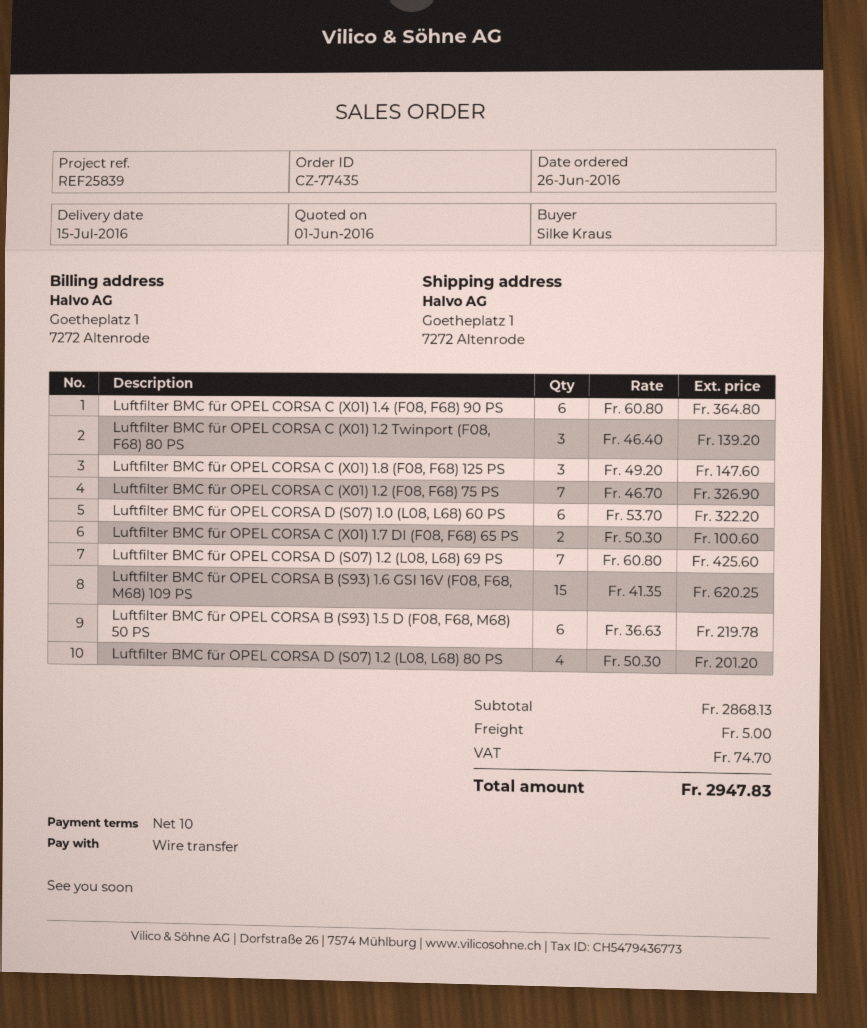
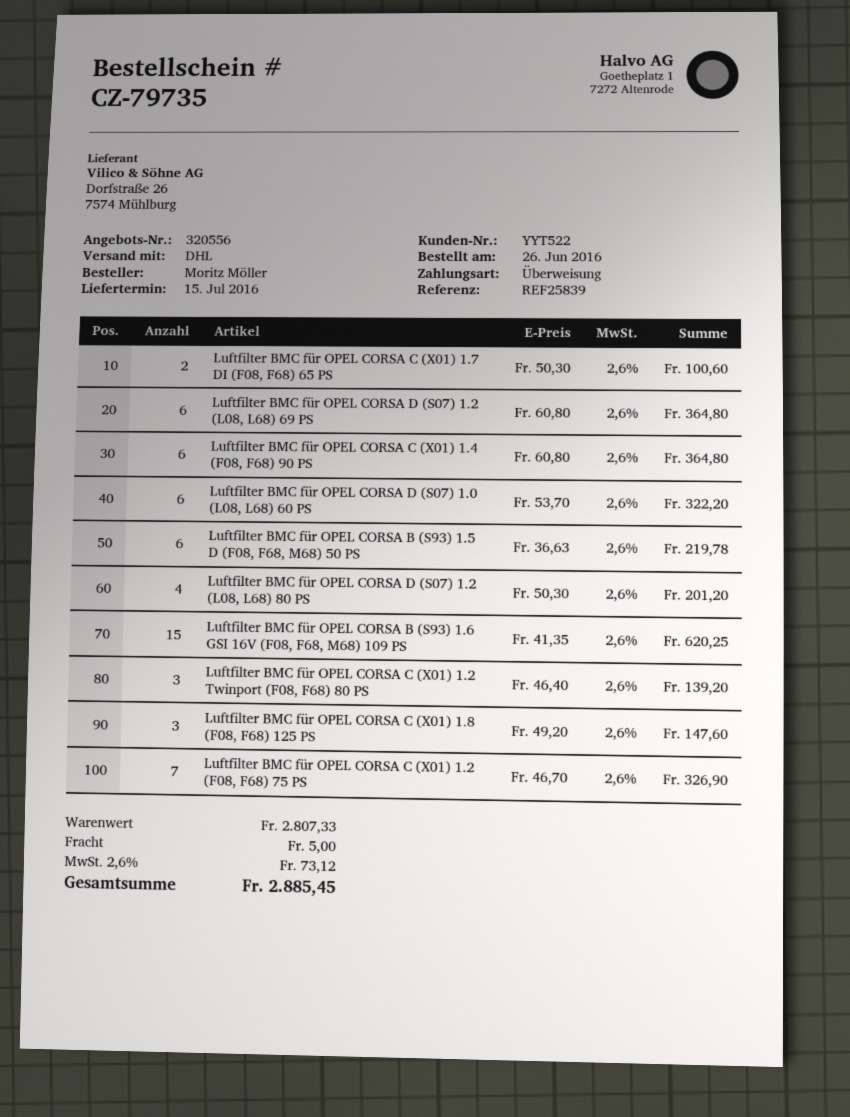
order number: CZ-77435 -> CZ-79735
ordered by: Silke Kraus -> Moritz Möller
Luftfilter BMC für OPEL CORSA D (S07) 1.2 (L08, L68) 69 PS: 7 x 60.80 = 425.60 -> 6 x 60.80 = 364.80
subtotal: 2868.13 -> 2807.33
tax: 74.70 -> 73.12
total: 2947.83 -> 2885.45

